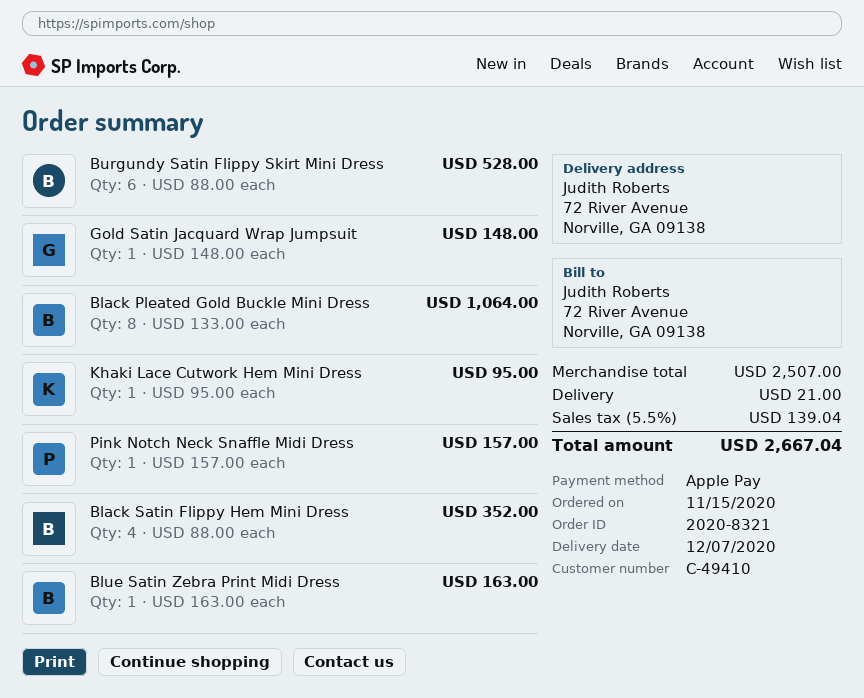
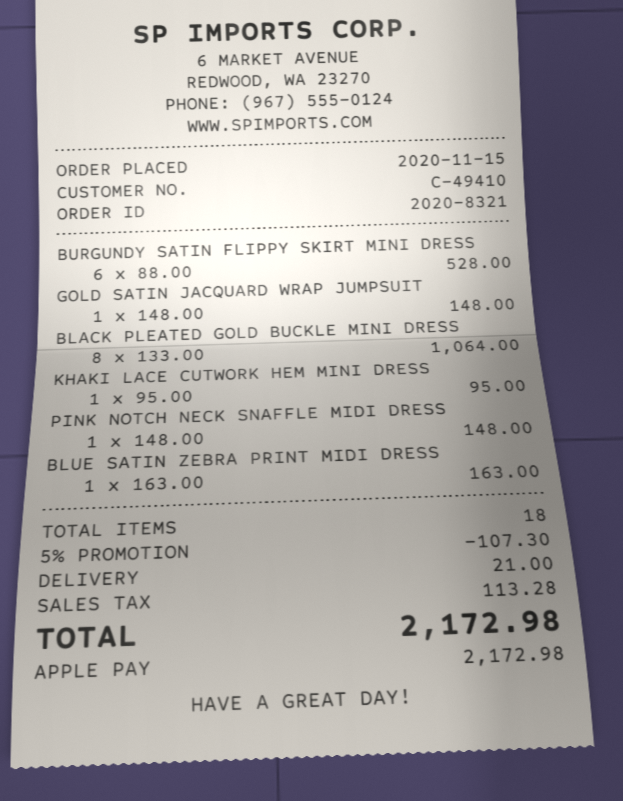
Pink Notch Neck Snaffle Midi Dress: 1 x 157.00 = 157.00 -> 1 x 148.00 = 148.00
Black Satin Flippy Hem Mini Dress: 4 x 88.00 = 352.00 -> none
discount: none -> 5% = 107.30
tax: 139.04 -> 113.28
total: 2667.04 -> 2172.98

